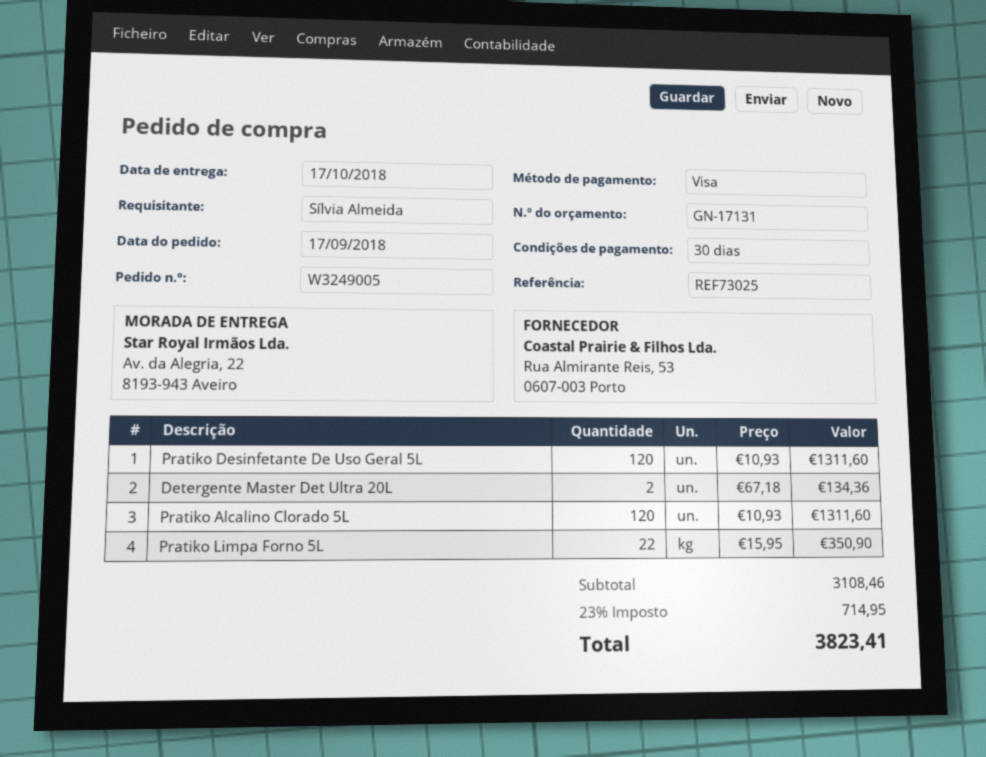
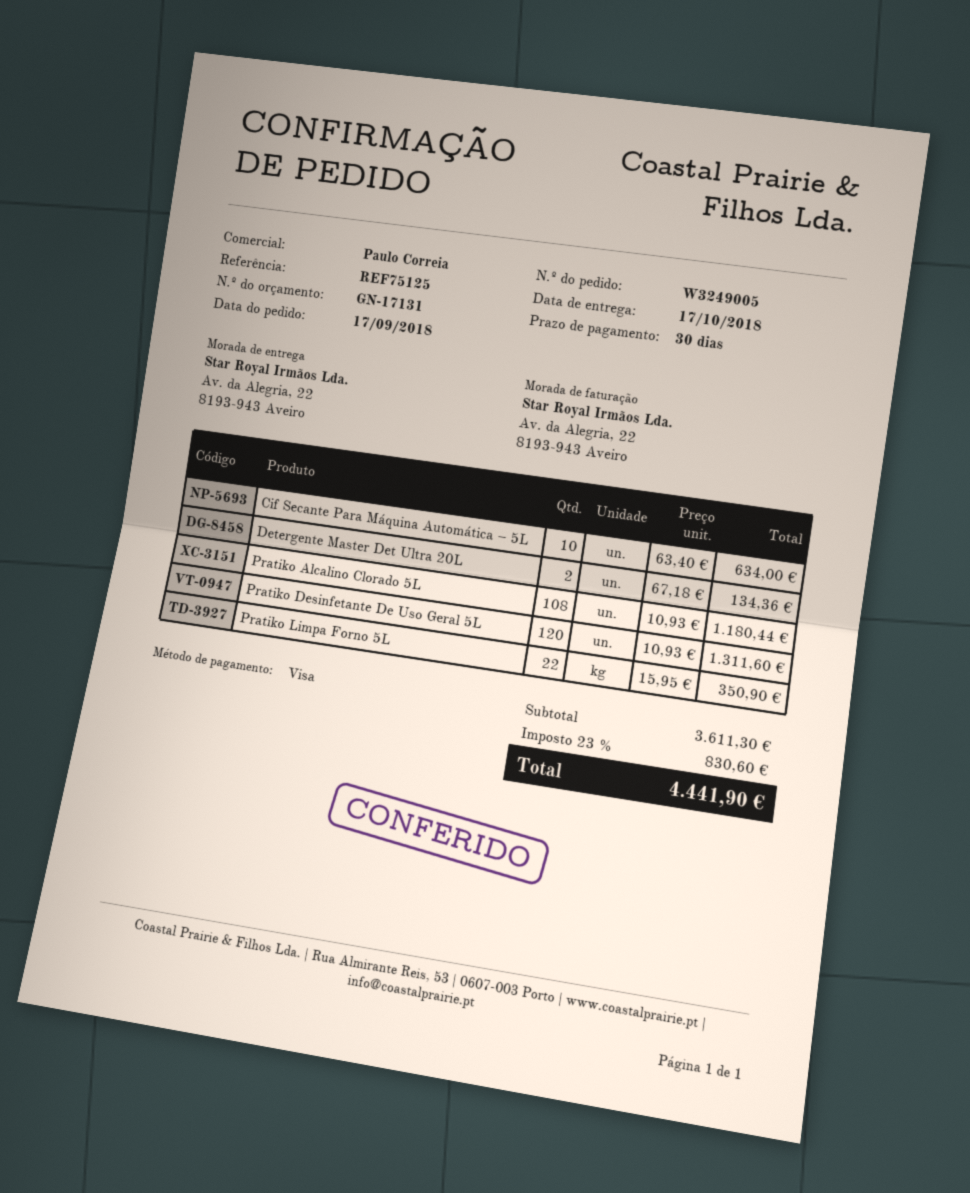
reference: REF73025 -> REF75125
Pratiko Alcalino Clorado 5L: 120 x 10.93 = 1311.60 -> 108 x 10.93 = 1180.44
Cif Secante Para Máquina Automática – 5L: none -> 10 x 63.40 = 634.00
subtotal: 3108.46 -> 3611.30
tax: 23% = 714.95 -> 23% = 830.60
total: 3823.41 -> 4441.90

